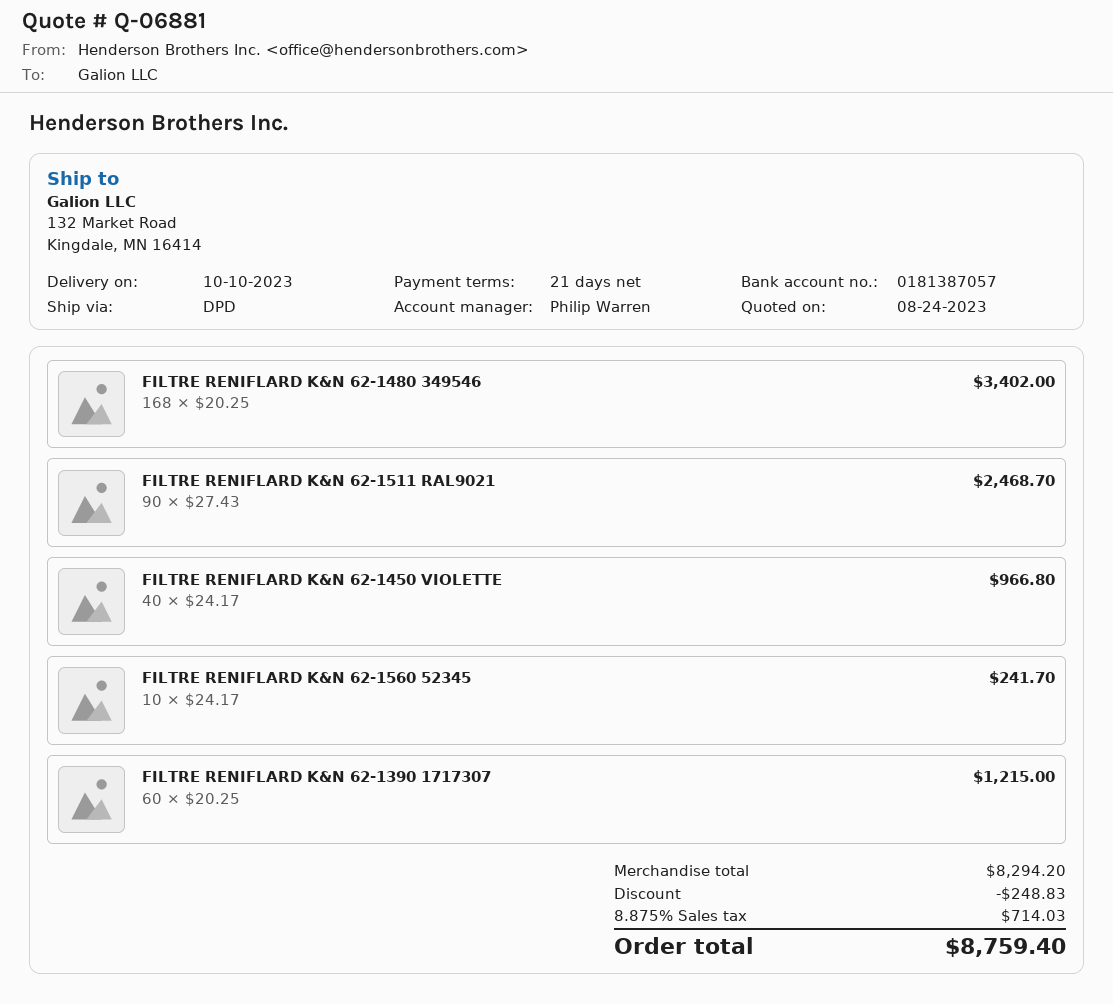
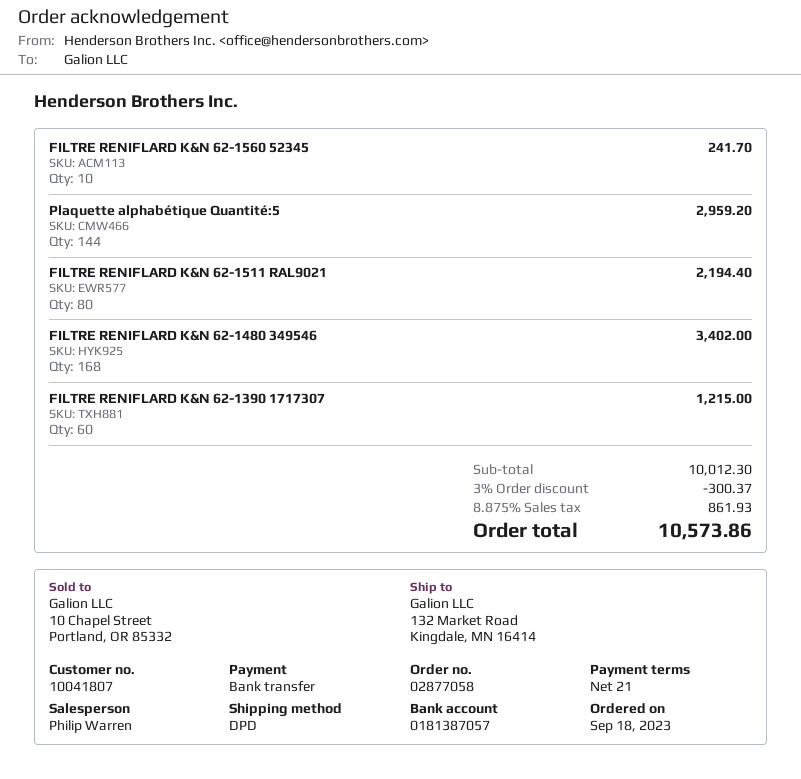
FILTRE RENIFLARD K&N 62-1511 RAL9021: 90 for 2468.70 -> 80 for 2194.40
FILTRE RENIFLARD K&N 62-1450 VIOLETTE: 40 for 966.80 -> none
Plaquette alphabétique Quantité:5: none -> 144 for 2959.20
subtotal: 8294.20 -> 10012.30
discount: 248.83 -> 300.37
tax: 8.875% = 714.03 -> 8.875% = 861.93
total: 8759.40 -> 10573.86

